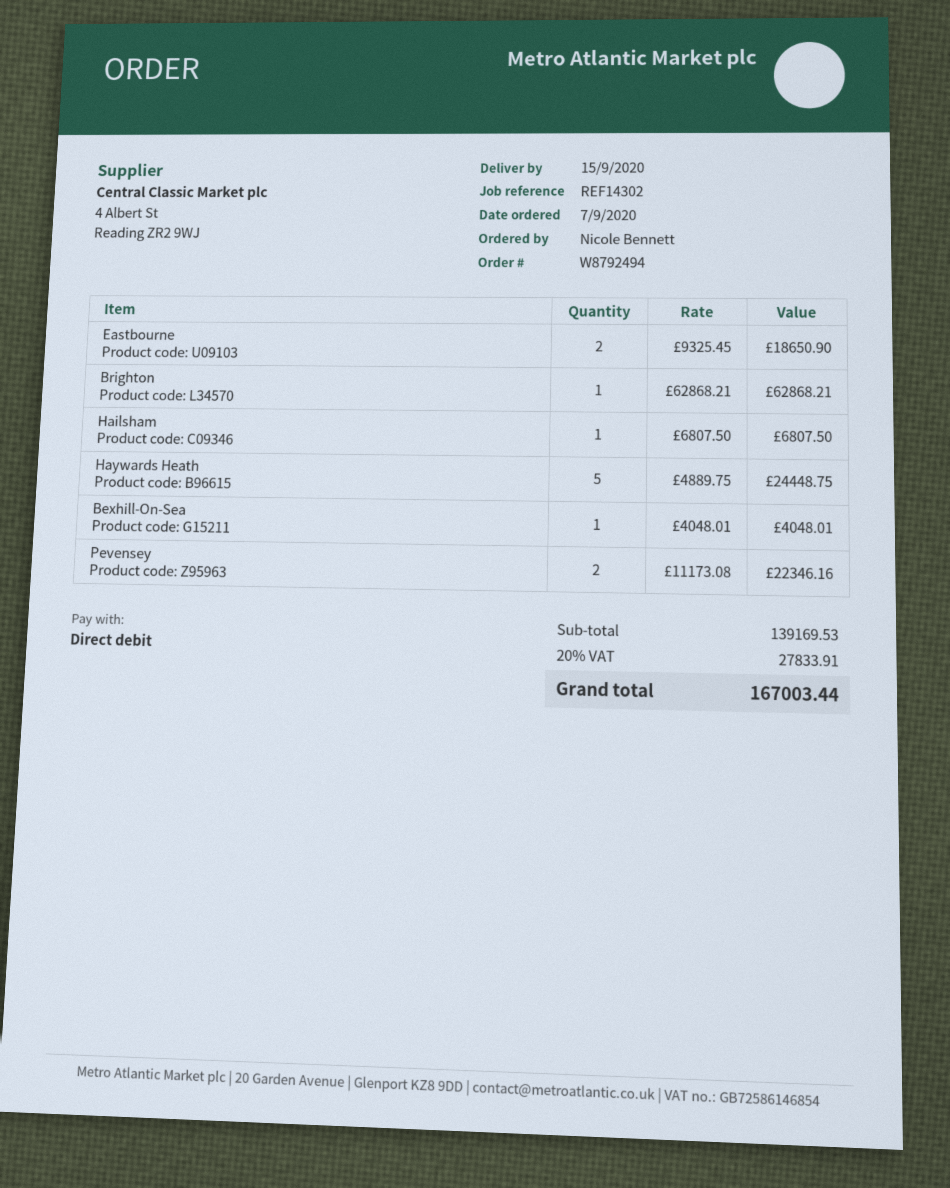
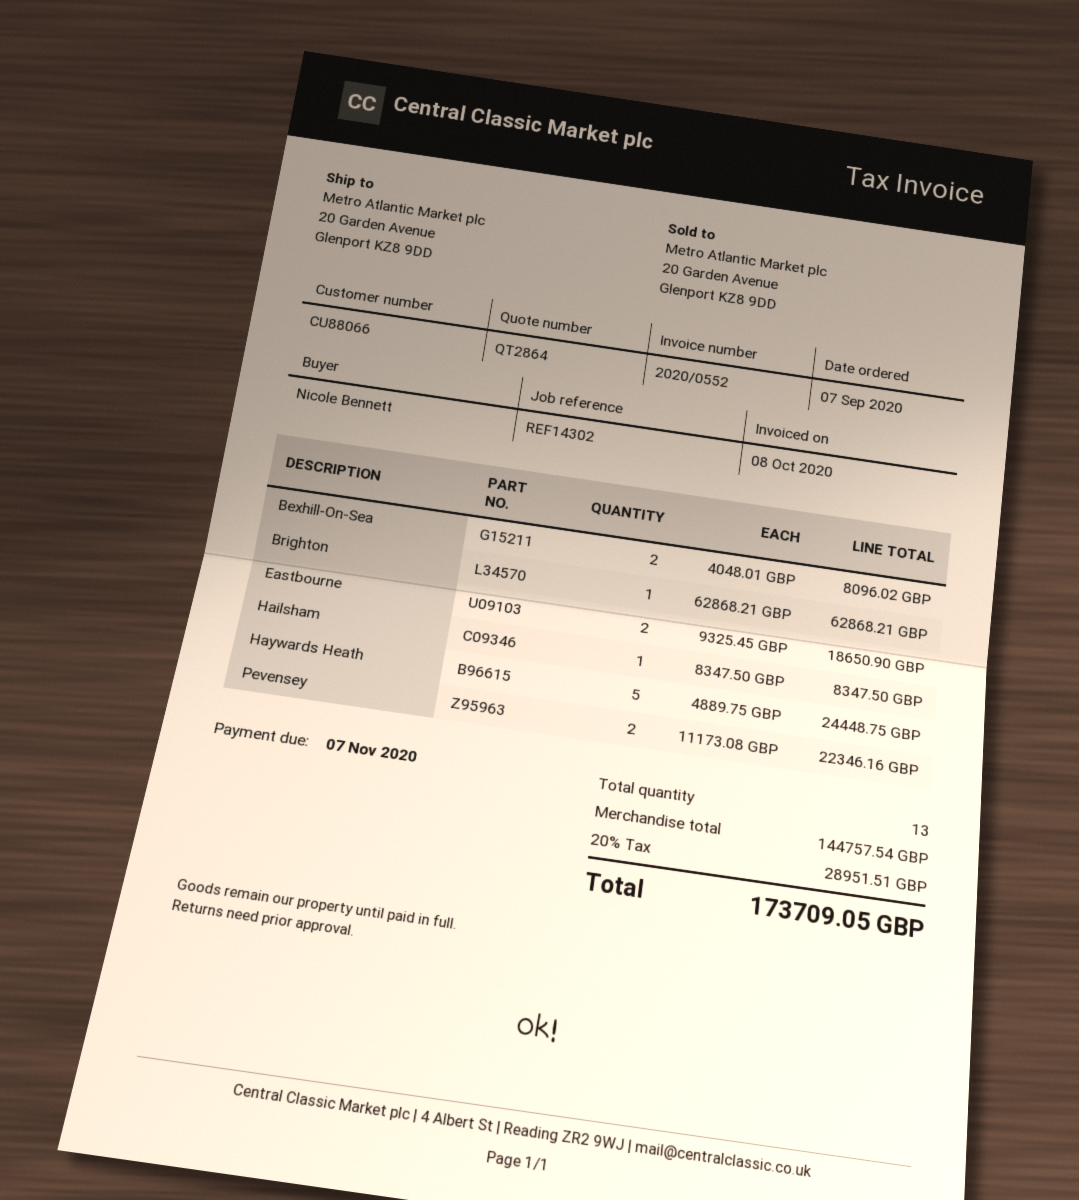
Hailsham: 1 x 6807.50 = 6807.50 -> 1 x 8347.50 = 8347.50
Bexhill-On-Sea: 1 x 4048.01 = 4048.01 -> 2 x 4048.01 = 8096.02
subtotal: 139169.53 -> 144757.54
tax: 20% = 27833.91 -> 20% = 28951.51
total: 167003.44 -> 173709.05

